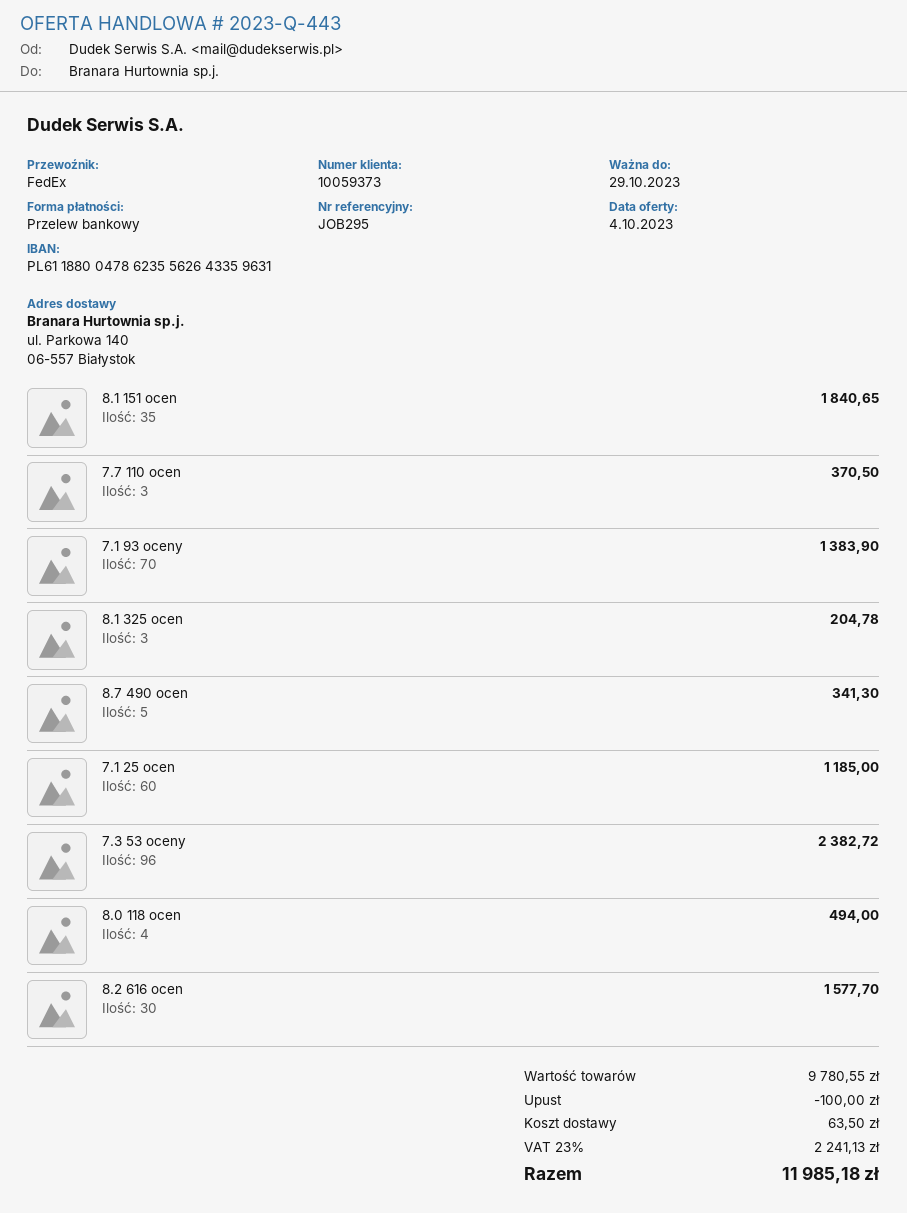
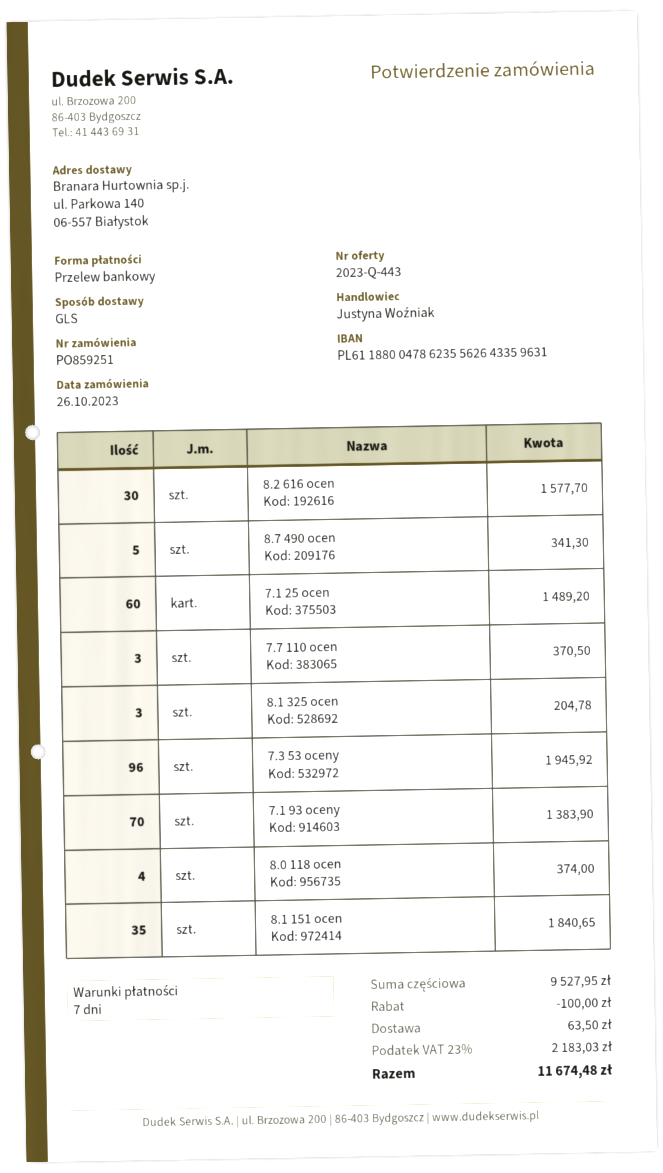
shipping method: FedEx -> GLS
7.1 25 ocen: 60 for 1185.00 -> 60 for 1489.20
7.3 53 oceny: 96 for 2382.72 -> 96 for 1945.92
8.0 118 ocen: 4 for 494.00 -> 4 for 374.00
subtotal: 9780.55 -> 9527.95
tax: 23% = 2241.13 -> 23% = 2183.03
total: 11985.18 -> 11674.48

